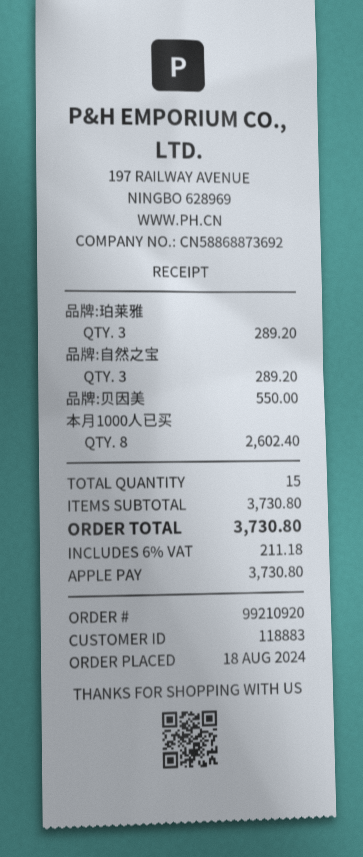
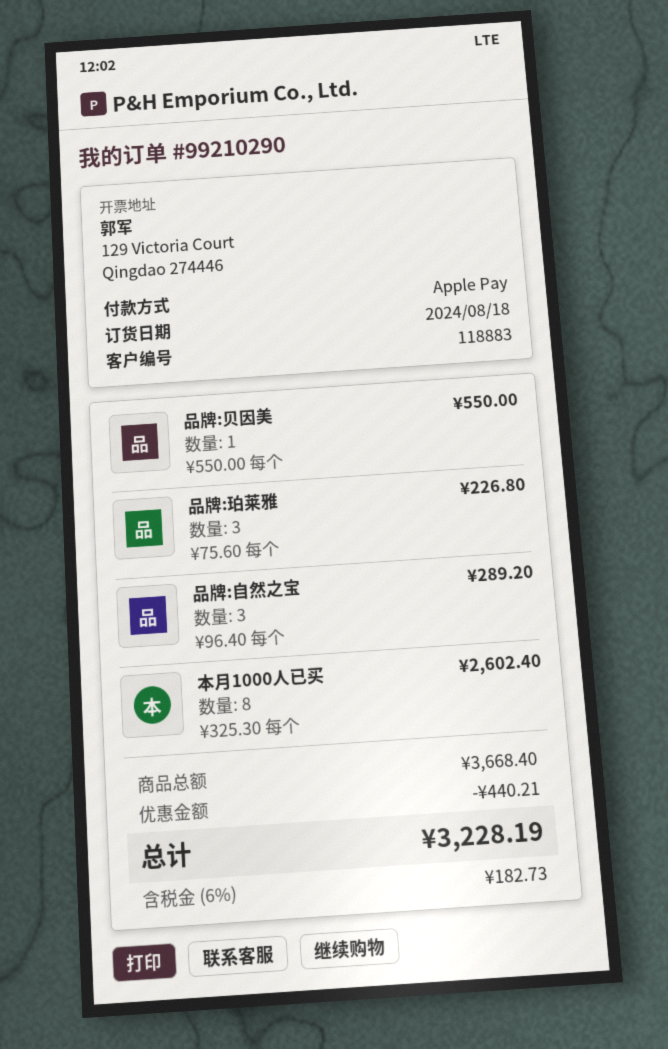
order number: 99210920 -> 99210290
品牌:珀莱雅: 3 for 289.20 -> 3 for 226.80
subtotal: 3730.80 -> 3668.40
discount: none -> 440.21
tax: 6% = 211.18 -> 6% = 182.73
total: 3730.80 -> 3228.19

